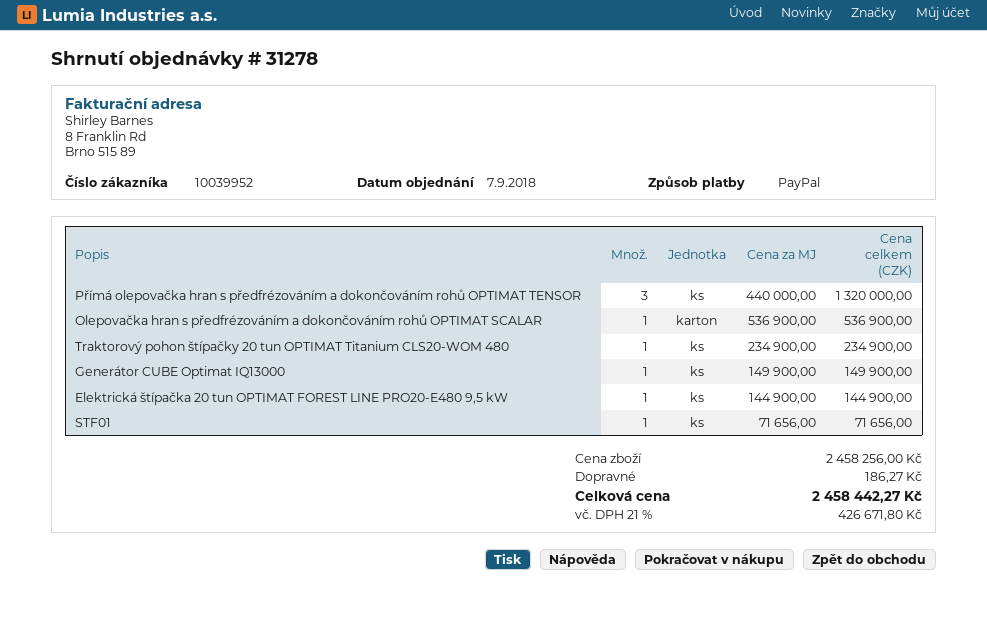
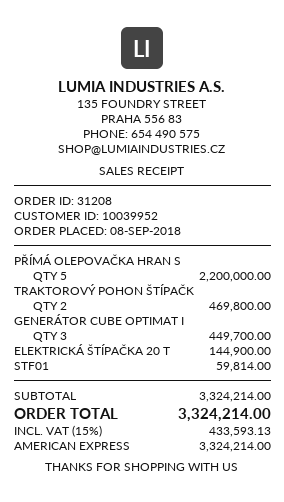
order number: 31278 -> 31208
order date: 2018-09-07 -> 2018-09-08
payment method: PayPal -> American Express
Přímá olepovačka hran s předfrézováním a dokončováním rohů OPTIMAT TENSOR: 3 for 1320000.00 -> 5 for 2200000.00
Olepovačka hran s předfrézováním a dokončováním rohů OPTIMAT SCALAR: 1 for 536900.00 -> none
Traktorový pohon štípačky 20 tun OPTIMAT Titanium CLS20-WOM 480: 1 for 234900.00 -> 2 for 469800.00
Generátor CUBE Optimat IQ13000: 1 for 149900.00 -> 3 for 449700.00
STF01: 1 for 71656.00 -> 1 for 59814.00
subtotal: 2458256.00 -> 3324214.00
shipping: 186.27 -> none
tax: 21% = 426671.80 -> 15% = 433593.13
total: 2458442.27 -> 3324214.00

